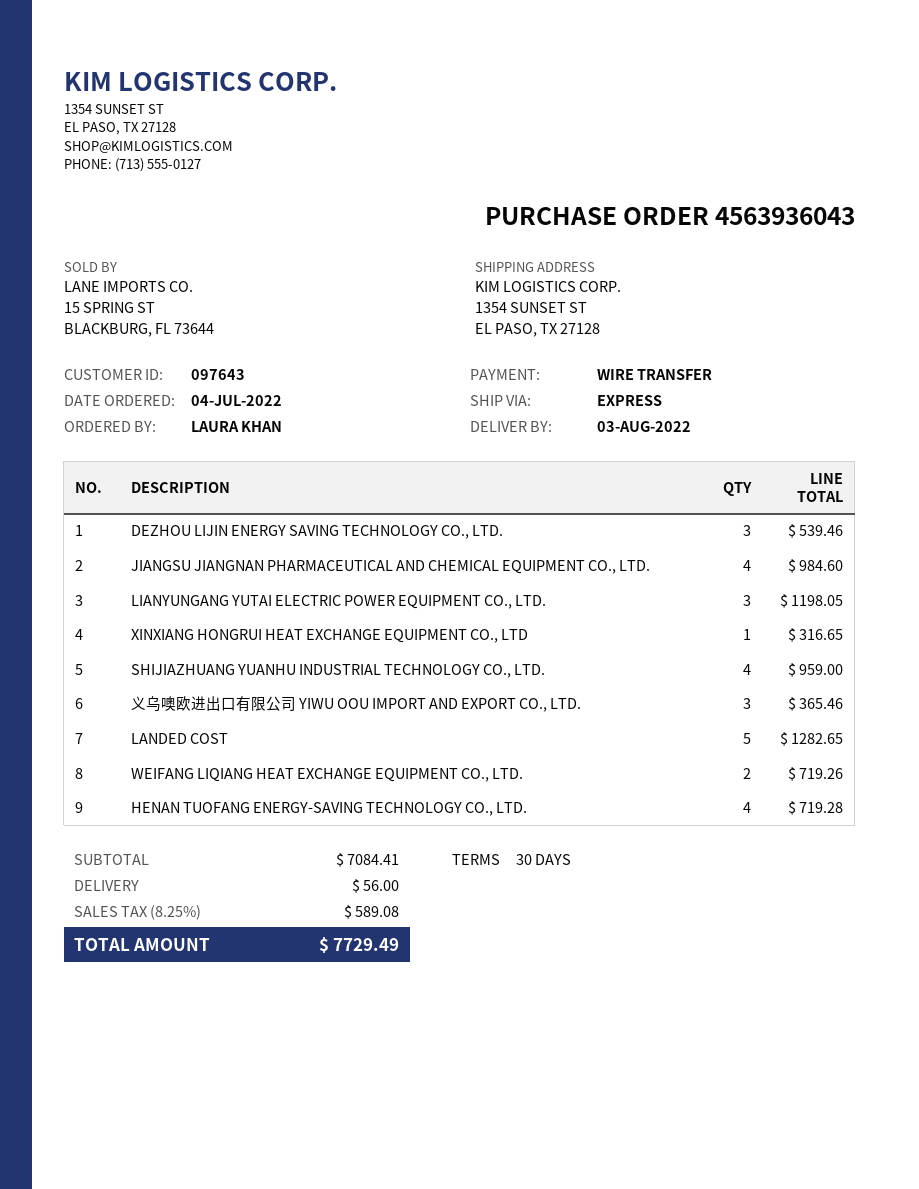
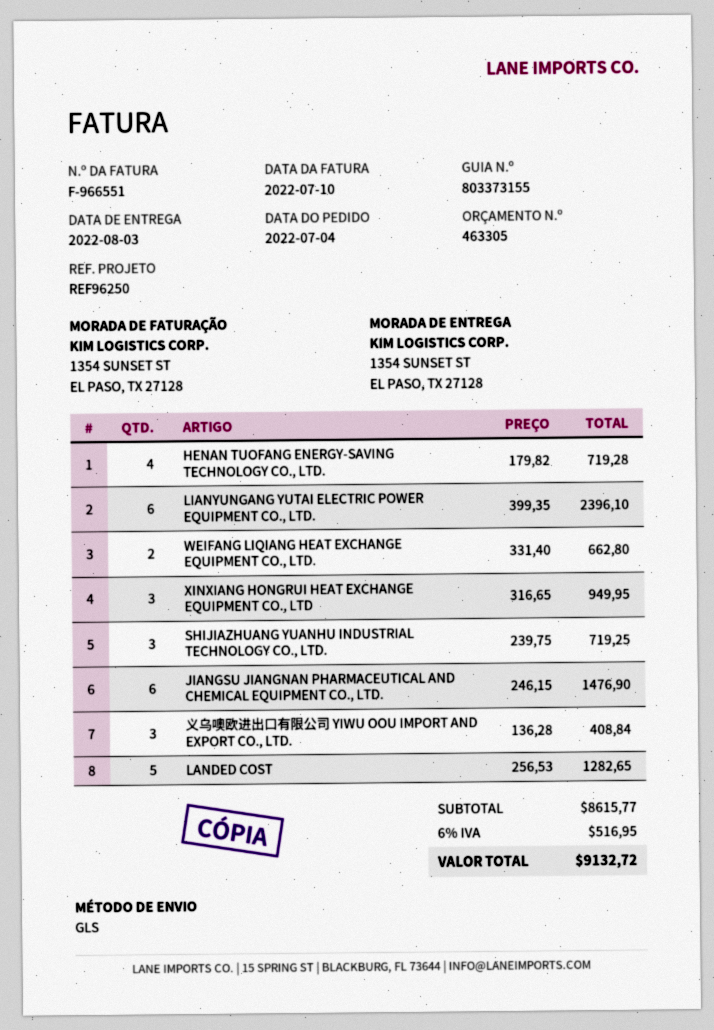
shipping method: express -> GLS
DEZHOU LIJIN ENERGY SAVING TECHNOLOGY CO., LTD.: 3 for 539.46 -> none
JIANGSU JIANGNAN PHARMACEUTICAL AND CHEMICAL EQUIPMENT CO., LTD.: 4 for 984.60 -> 6 for 1476.90
LIANYUNGANG YUTAI ELECTRIC POWER EQUIPMENT CO., LTD.: 3 for 1198.05 -> 6 for 2396.10
XINXIANG HONGRUI HEAT EXCHANGE EQUIPMENT CO., LTD: 1 for 316.65 -> 3 for 949.95
SHIJIAZHUANG YUANHU INDUSTRIAL TECHNOLOGY CO., LTD.: 4 for 959.00 -> 3 for 719.25
义乌噢欧进出口有限公司 YIWU OOU IMPORT AND EXPORT CO., LTD.: 3 for 365.46 -> 3 for 408.84
WEIFANG LIQIANG HEAT EXCHANGE EQUIPMENT CO., LTD.: 2 for 719.26 -> 2 for 662.80
subtotal: 7084.41 -> 8615.77
shipping: 56.00 -> none
tax: 8.25% = 589.08 -> 6% = 516.95
total: 7729.49 -> 9132.72

